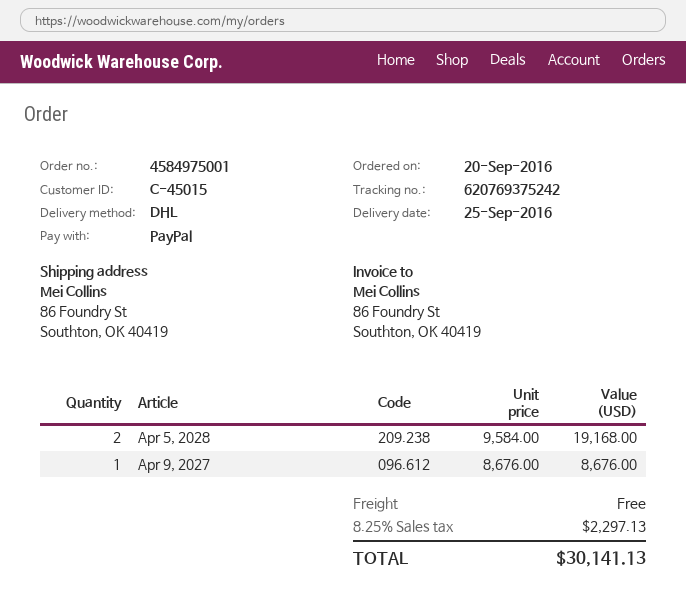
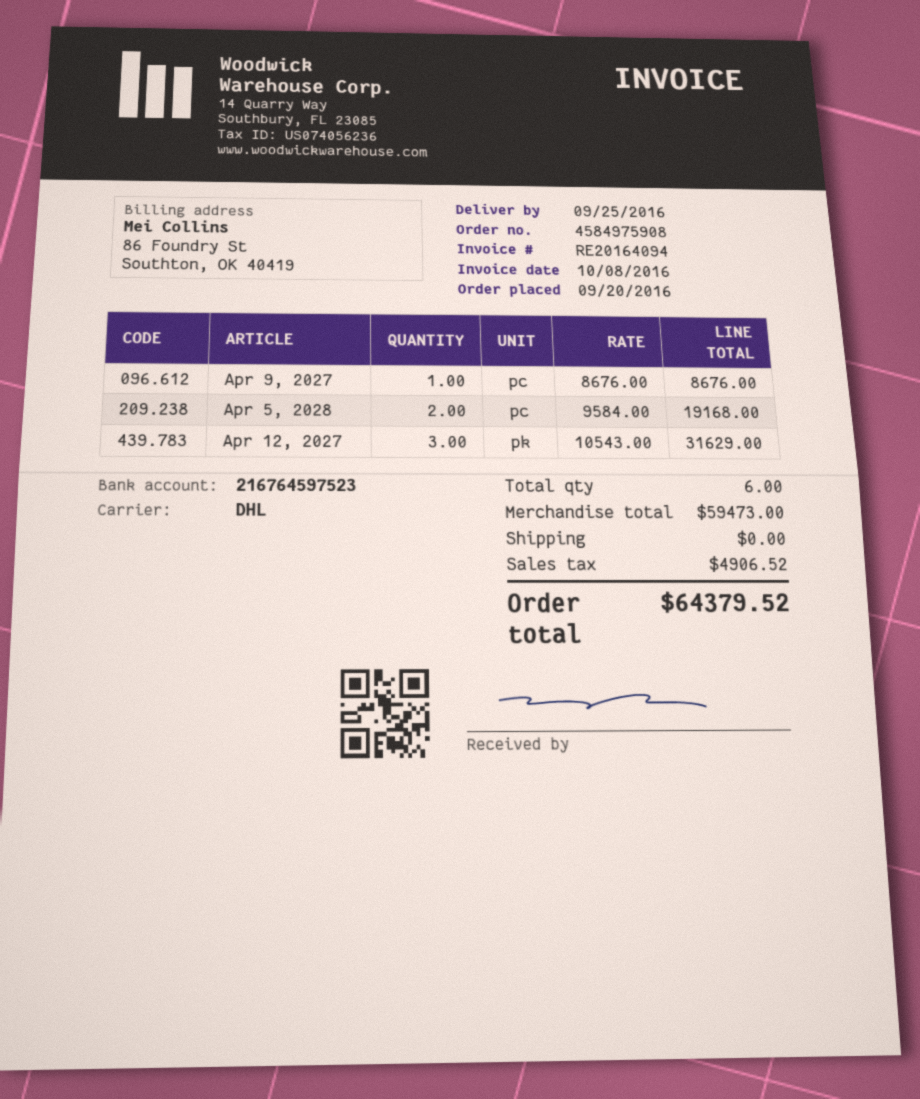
order number: 4584975001 -> 4584975908
Apr 12, 2027: none -> 3 x 10543.00 = 31629.00
tax: 2297.13 -> 4906.52
total: 30141.13 -> 64379.52

